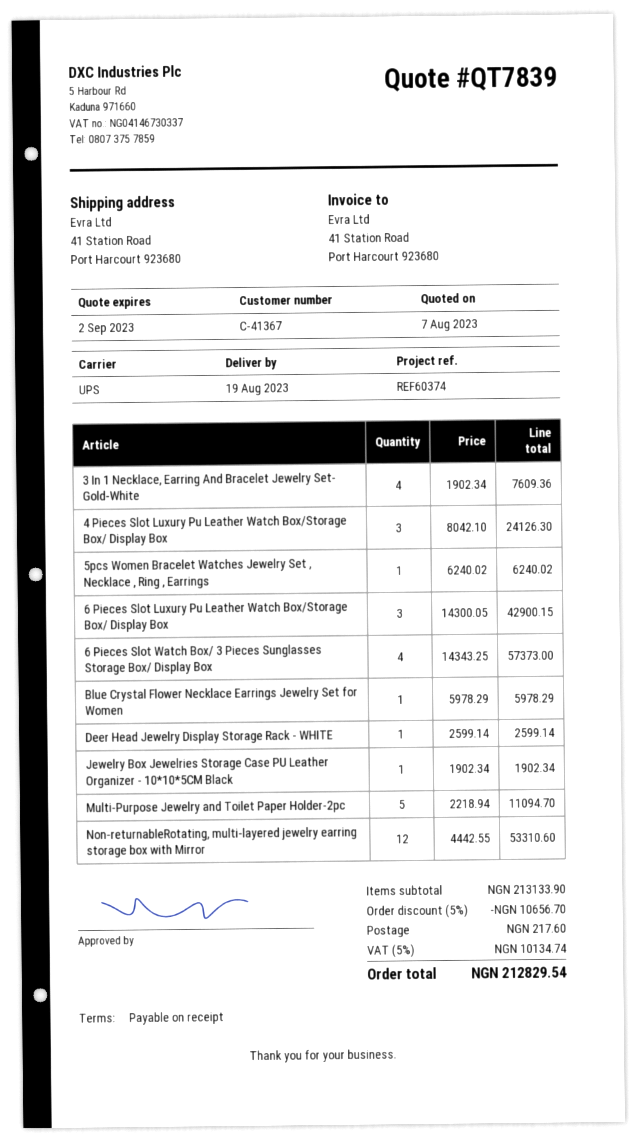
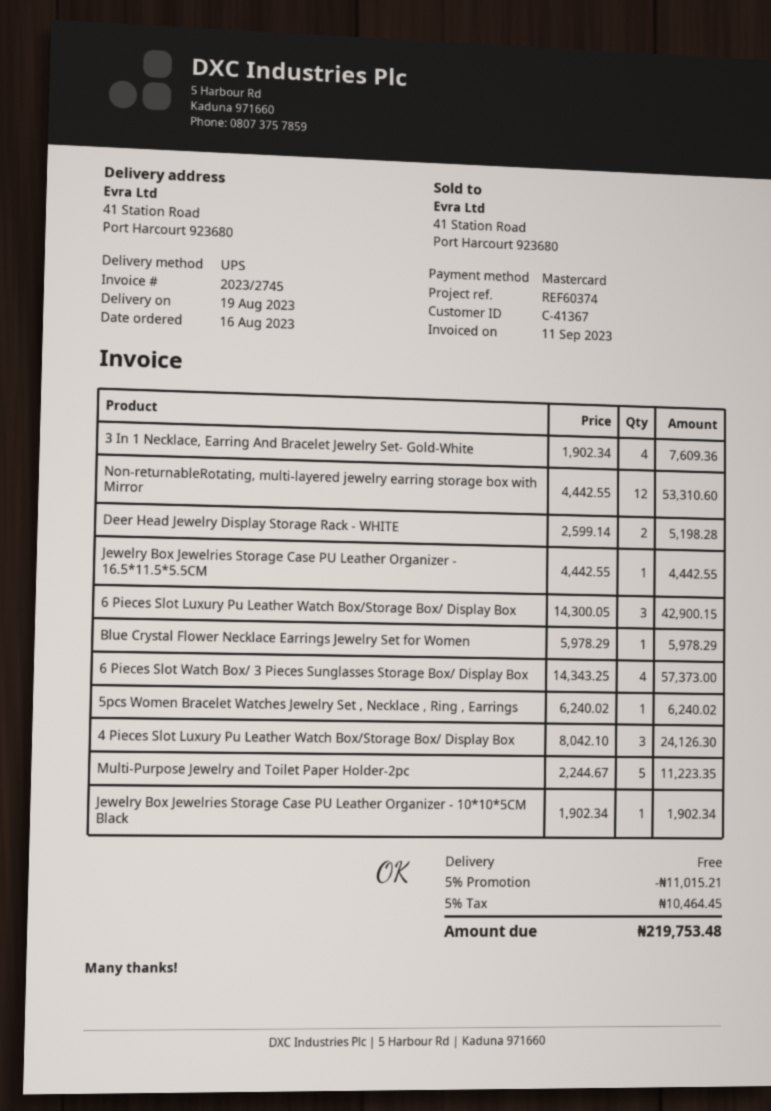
Deer Head Jewelry Display Storage Rack - WHITE: 1 x 2599.14 = 2599.14 -> 2 x 2599.14 = 5198.28
Multi-Purpose Jewelry and Toilet Paper Holder-2pc: 5 x 2218.94 = 11094.70 -> 5 x 2244.67 = 11223.35
Jewelry Box Jewelries Storage Case PU Leather Organizer - 16.5*11.5*5.5CM: none -> 1 x 4442.55 = 4442.55
discount: 5% = 10656.70 -> 5% = 11015.21
shipping: 217.60 -> 0.00
tax: 5% = 10134.74 -> 5% = 10464.45
total: 212829.54 -> 219753.48

